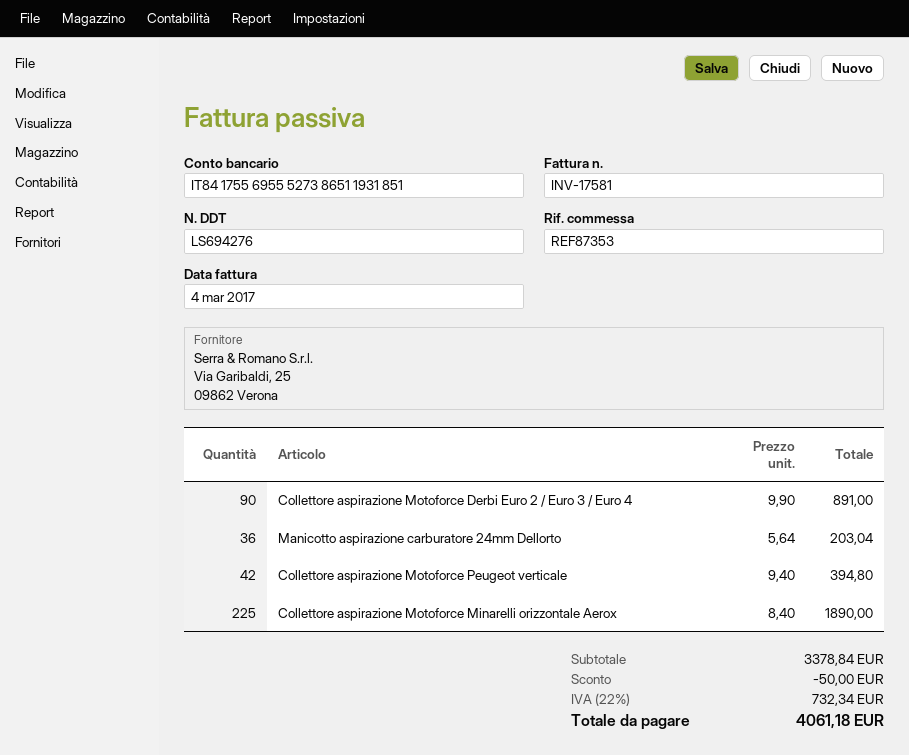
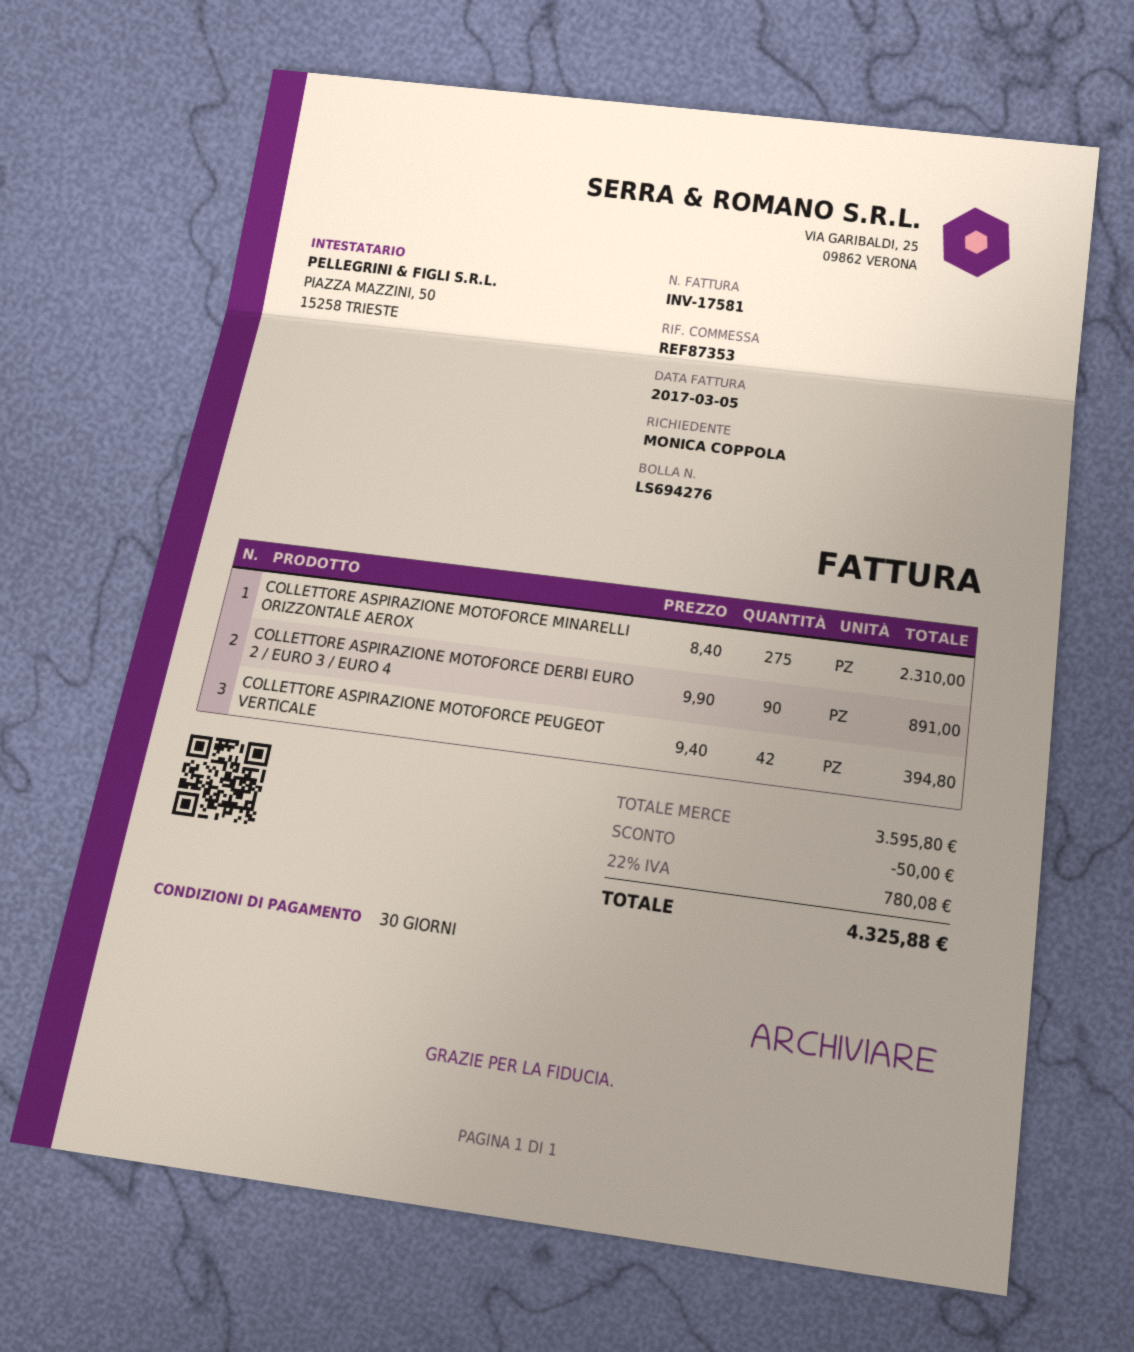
invoice date: 2017-03-04 -> 2017-03-05
Manicotto aspirazione carburatore 24mm Dellorto: 36 x 5.64 = 203.04 -> none
Collettore aspirazione Motoforce Minarelli orizzontale Aerox: 225 x 8.40 = 1890.00 -> 275 x 8.40 = 2310.00
subtotal: 3378.84 -> 3595.80
tax: 22% = 732.34 -> 22% = 780.08
total: 4061.18 -> 4325.88

